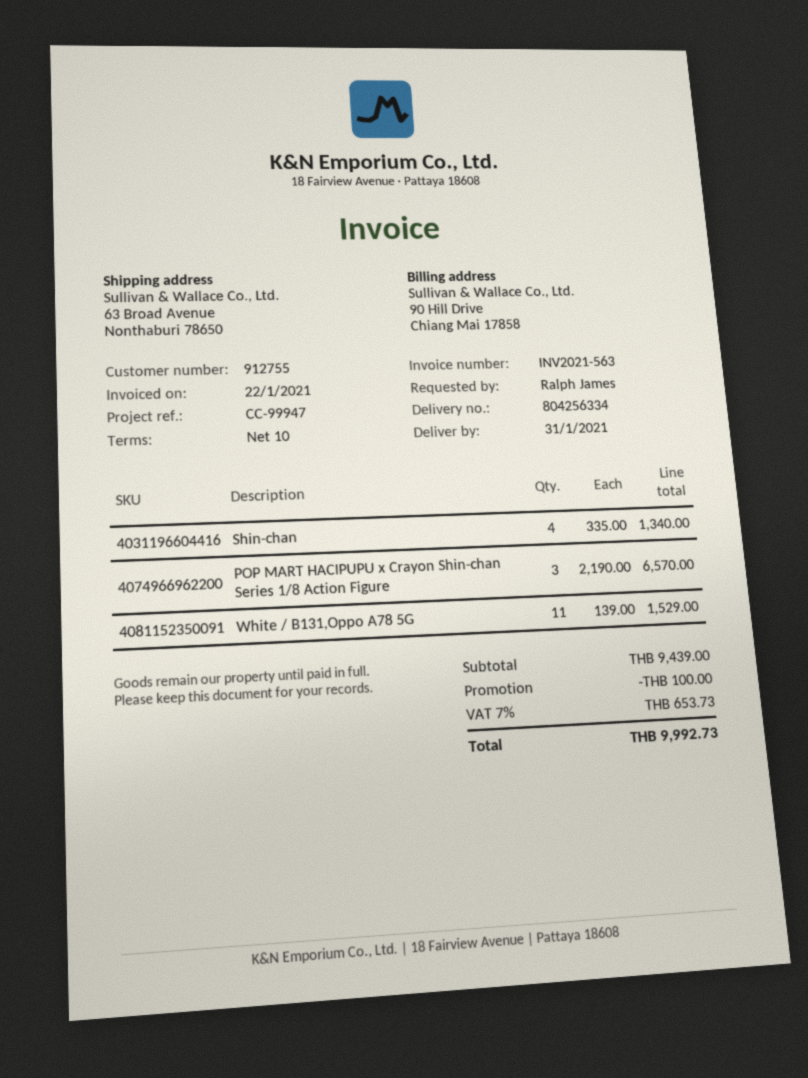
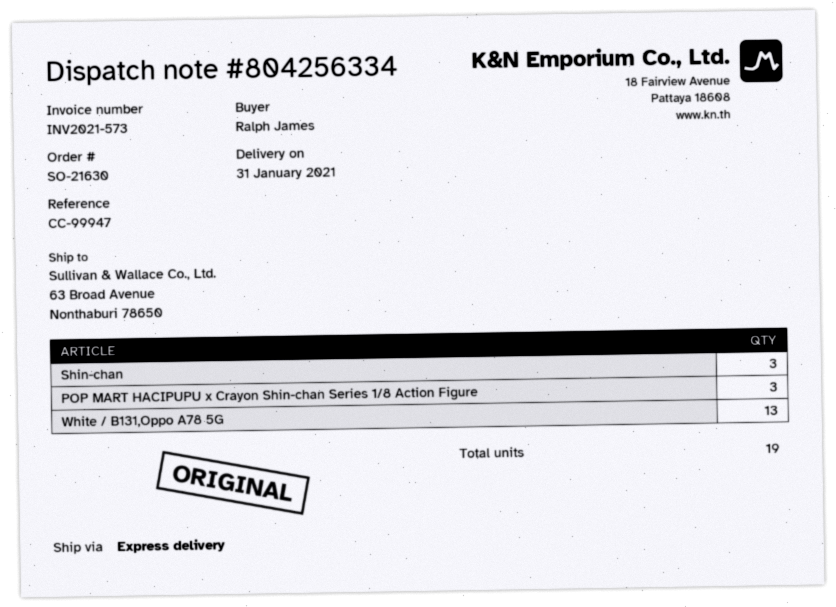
invoice number: INV2021-563 -> INV2021-573
Shin-chan: 4 -> 3
White / B131,Oppo A78 5G: 11 -> 13

